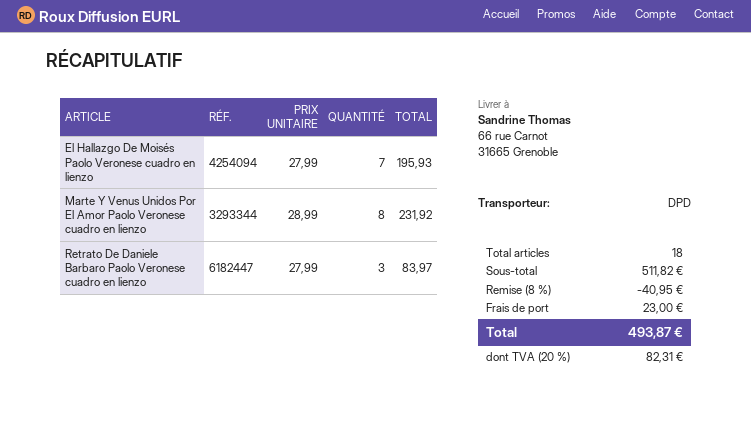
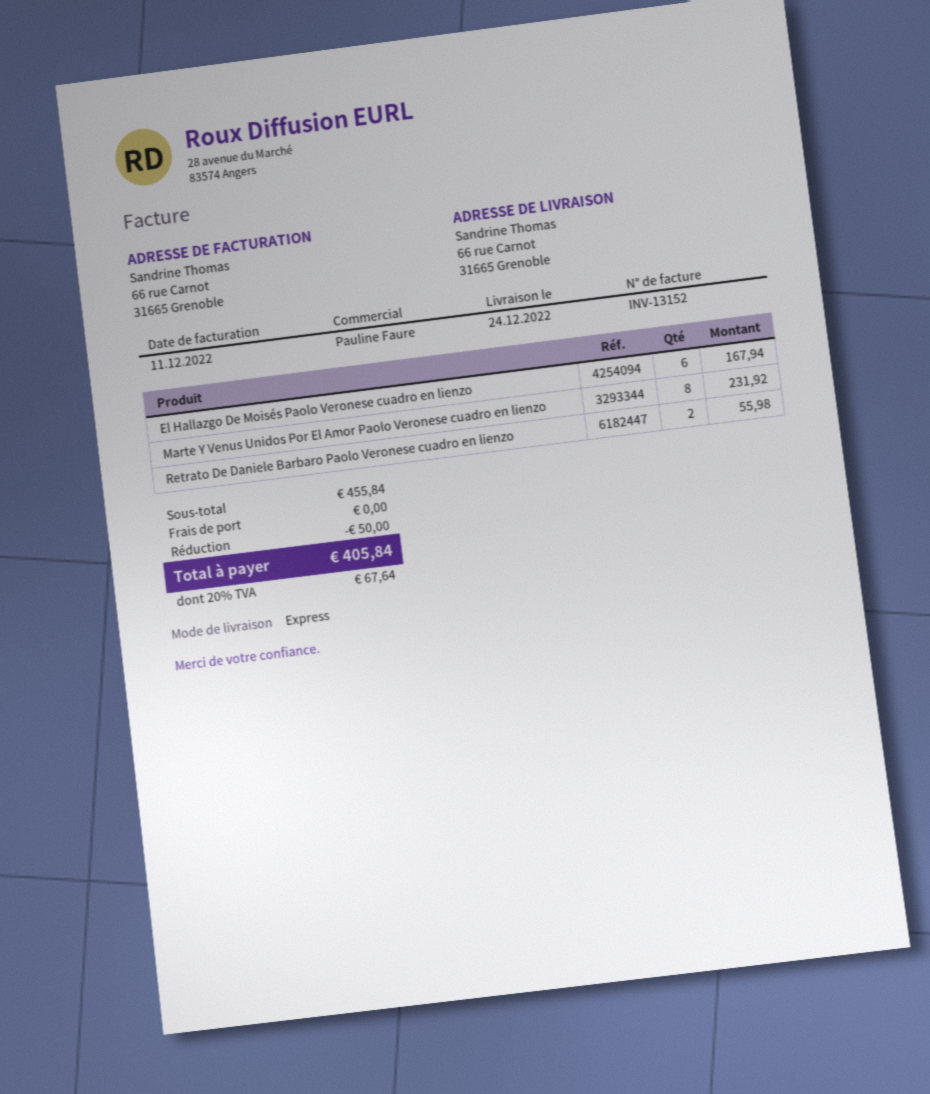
shipping method: DPD -> express
El Hallazgo De Moisés Paolo Veronese cuadro en lienzo: 7 for 195.93 -> 6 for 167.94
Retrato De Daniele Barbaro Paolo Veronese cuadro en lienzo: 3 for 83.97 -> 2 for 55.98
subtotal: 511.82 -> 455.84
discount: 40.95 -> 50.00
shipping: 23.00 -> 0.00
tax: 20% = 82.31 -> 20% = 67.64
total: 493.87 -> 405.84

